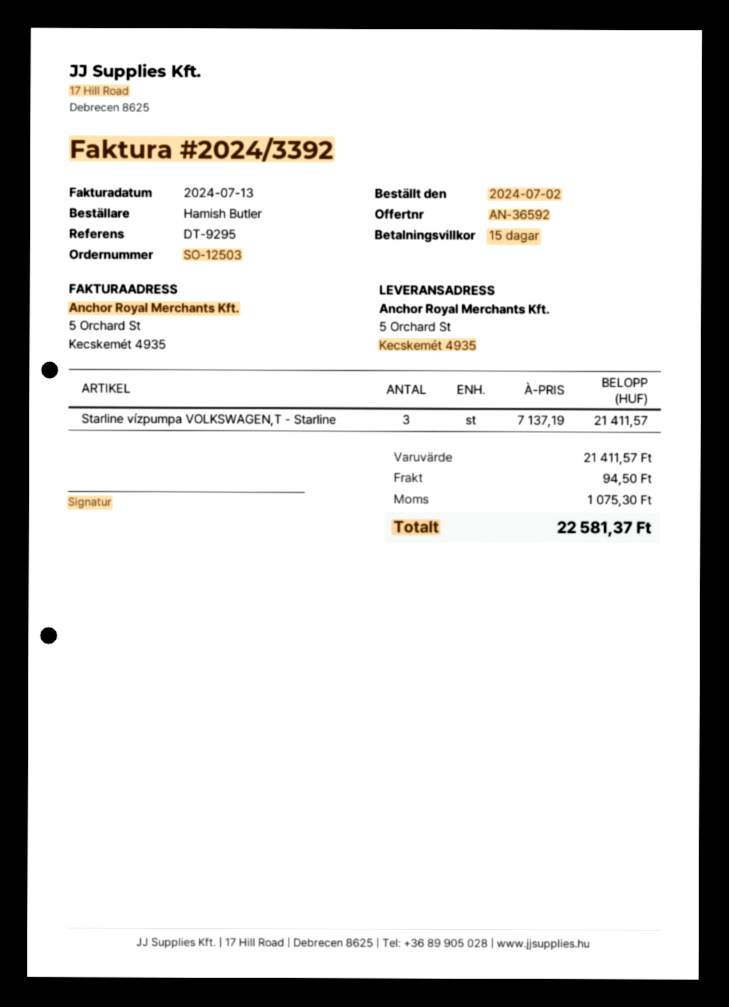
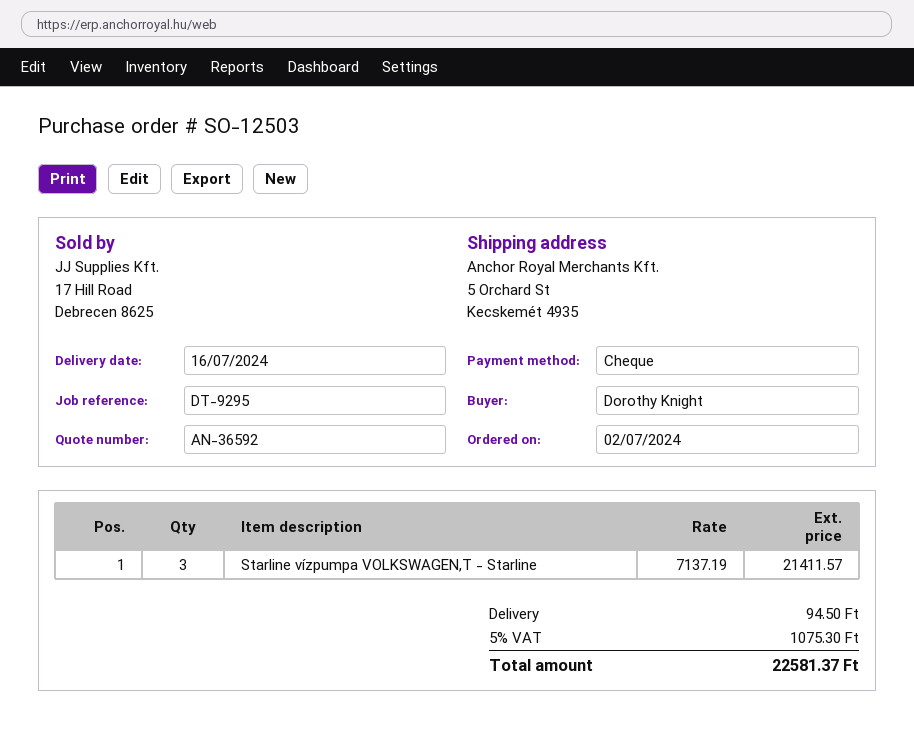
ordered by: Hamish Butler -> Dorothy Knight

